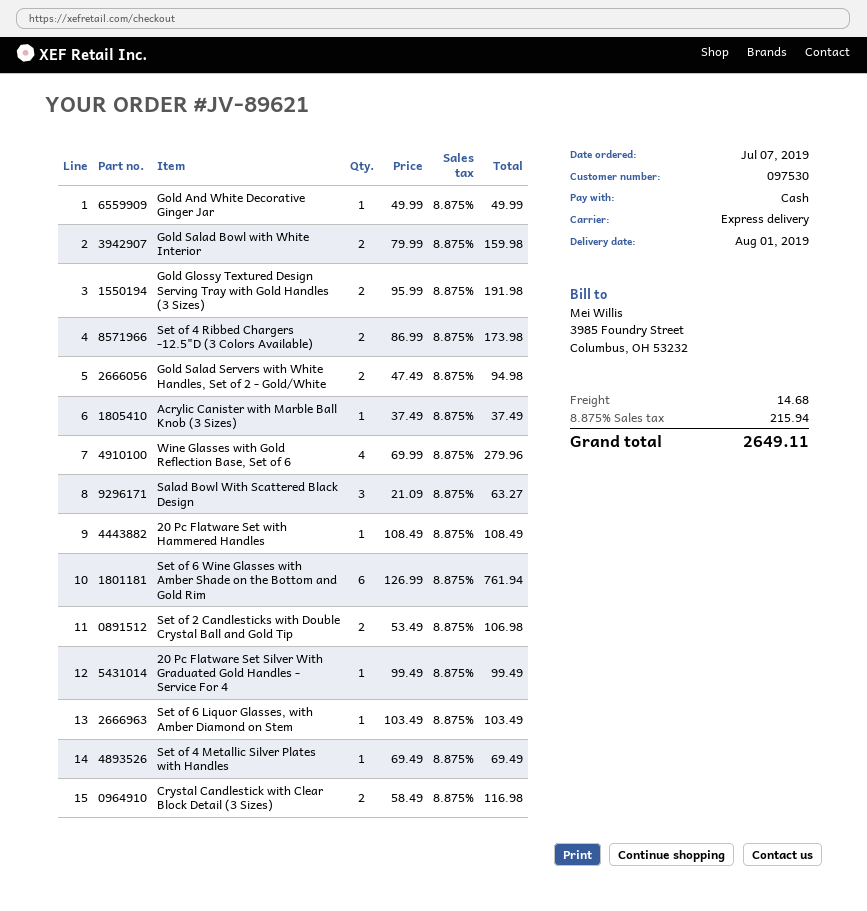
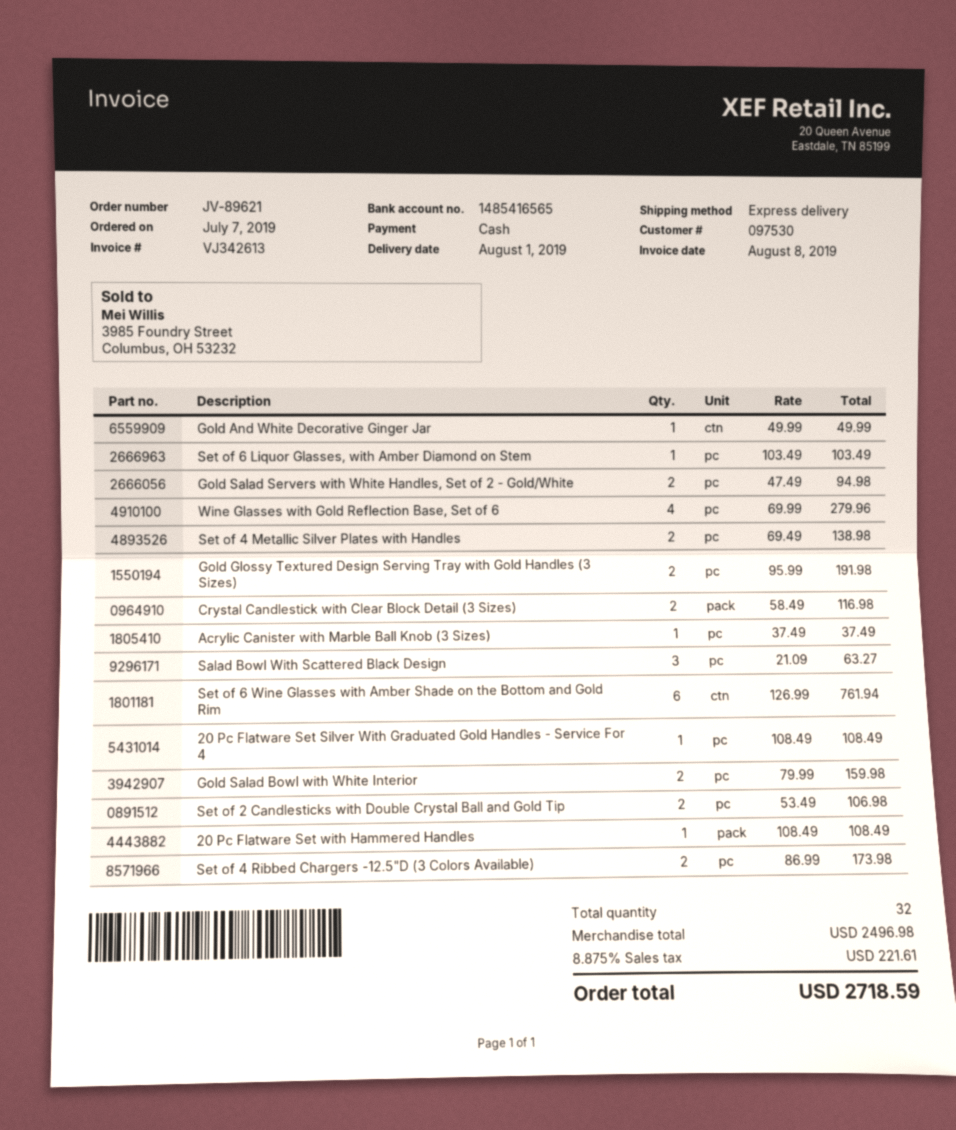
20 Pc Flatware Set Silver With Graduated Gold Handles - Service For 4: 1 x 99.49 = 99.49 -> 1 x 108.49 = 108.49
Set of 4 Metallic Silver Plates with Handles: 1 x 69.49 = 69.49 -> 2 x 69.49 = 138.98
shipping: 14.68 -> none
tax: 8.875% = 215.94 -> 8.875% = 221.61
total: 2649.11 -> 2718.59

